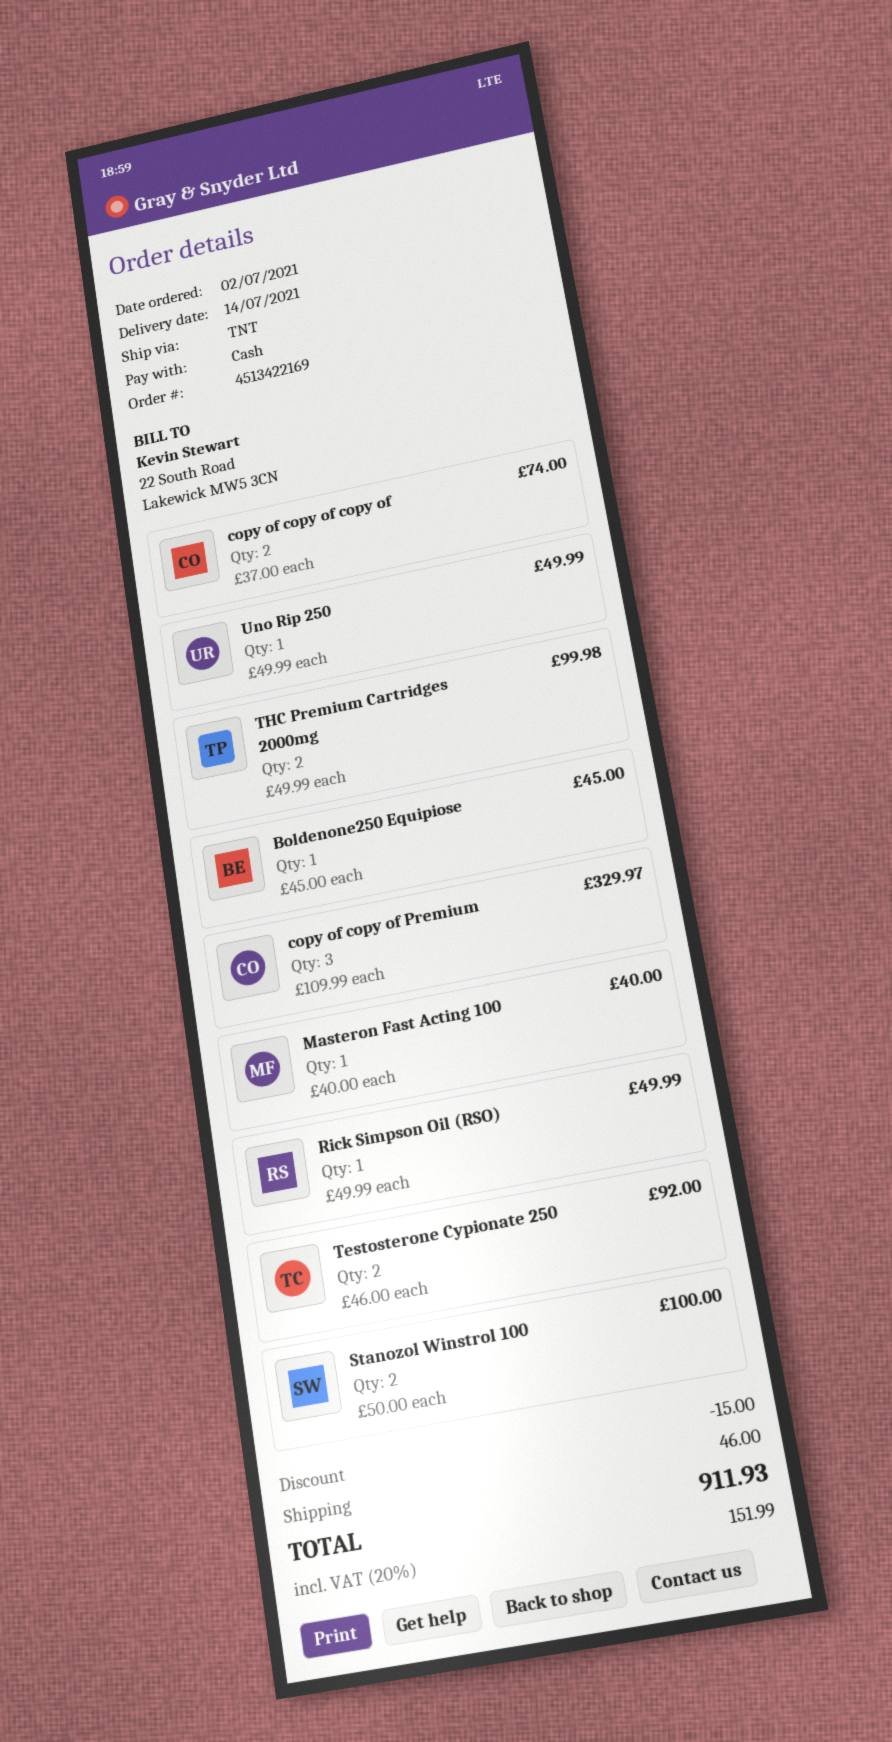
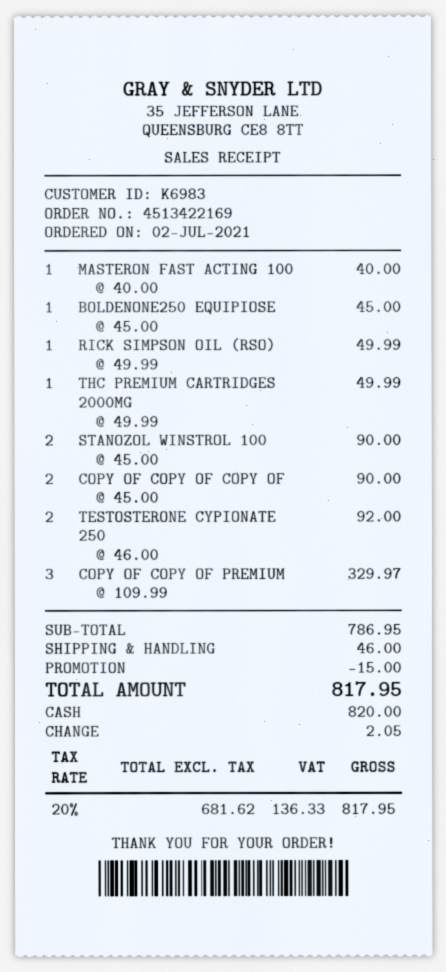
copy of copy of copy of: 2 x 37.00 = 74.00 -> 2 x 45.00 = 90.00
Uno Rip 250: 1 x 49.99 = 49.99 -> none
THC Premium Cartridges 2000mg: 2 x 49.99 = 99.98 -> 1 x 49.99 = 49.99
Stanozol Winstrol 100: 2 x 50.00 = 100.00 -> 2 x 45.00 = 90.00
tax: 20% = 151.99 -> 20% = 136.33
total: 911.93 -> 817.95

